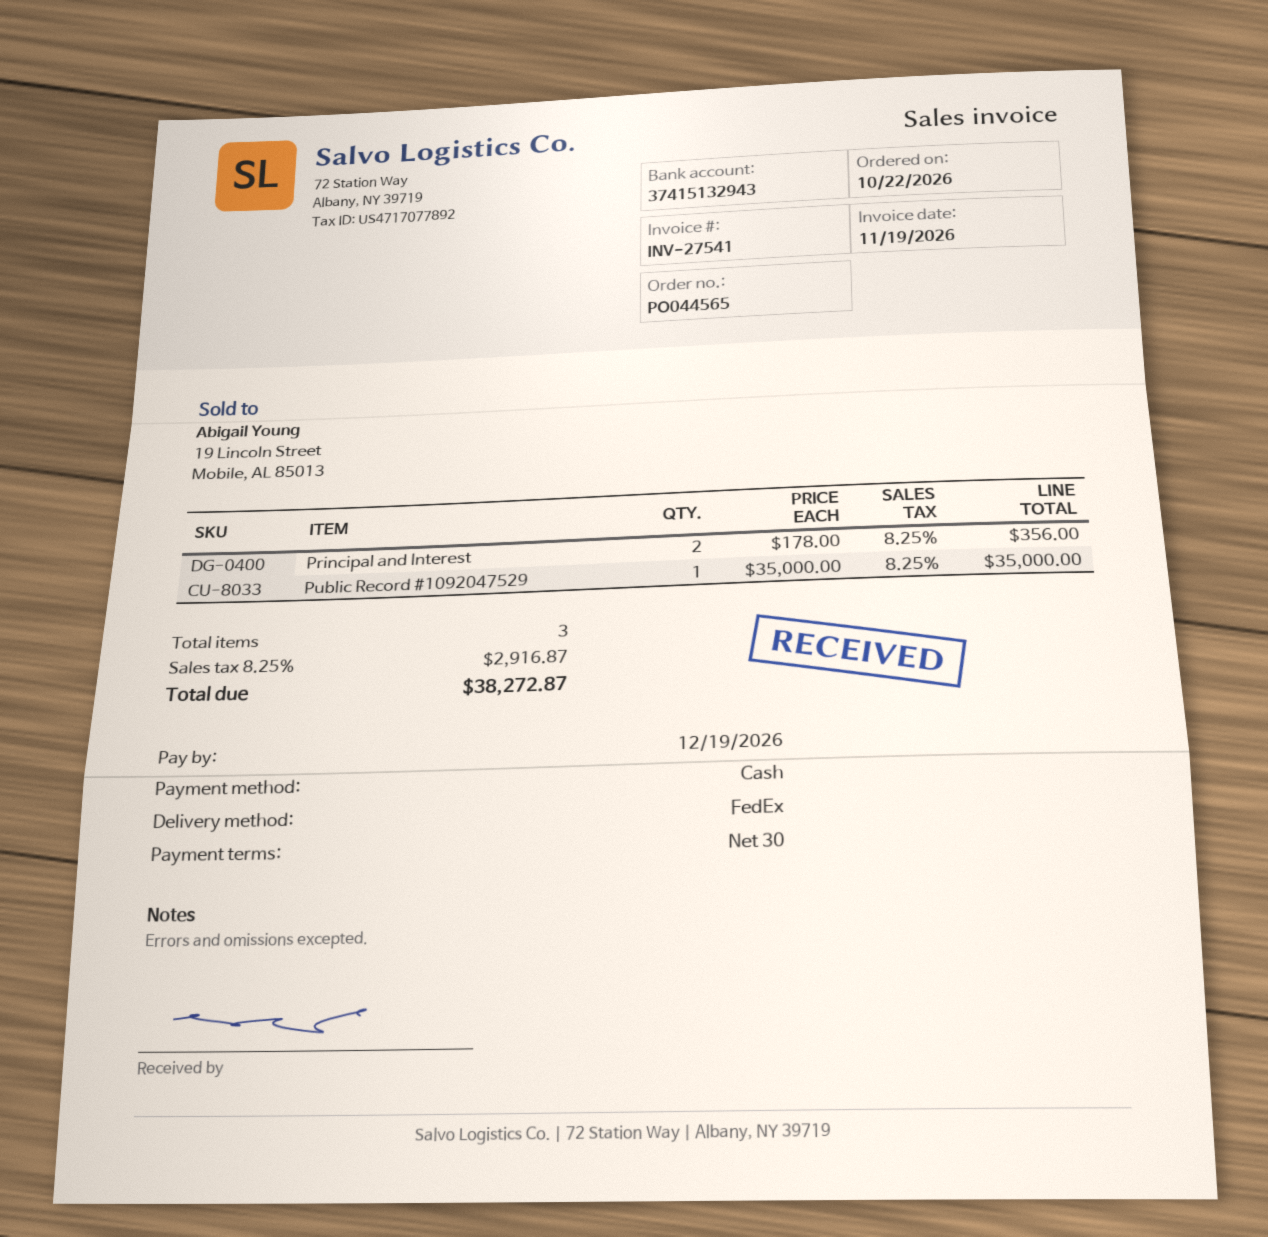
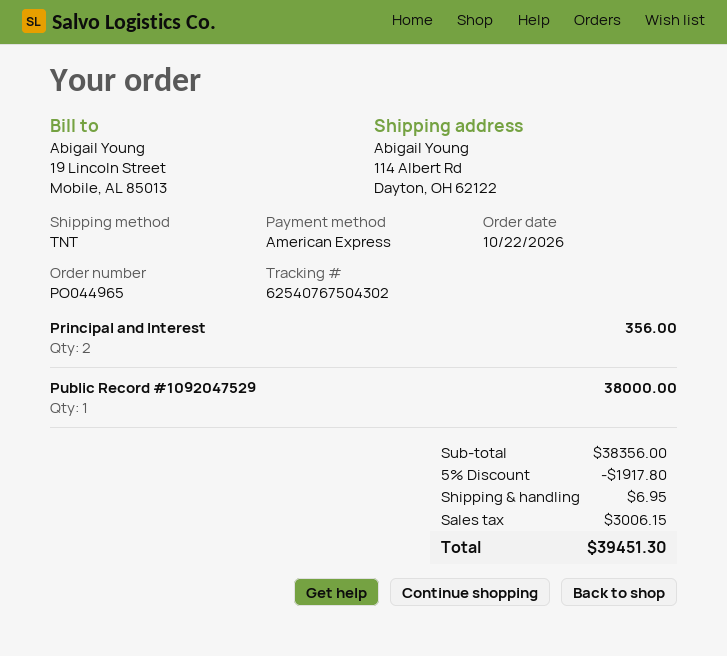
order number: PO044565 -> PO044965
payment method: cash -> American Express
shipping method: FedEx -> TNT
Public Record #1092047529: 1 for 35000.00 -> 1 for 38000.00
discount: none -> 5% = 1917.80
shipping: none -> 6.95
tax: 2916.87 -> 3006.15
total: 38272.87 -> 39451.30

